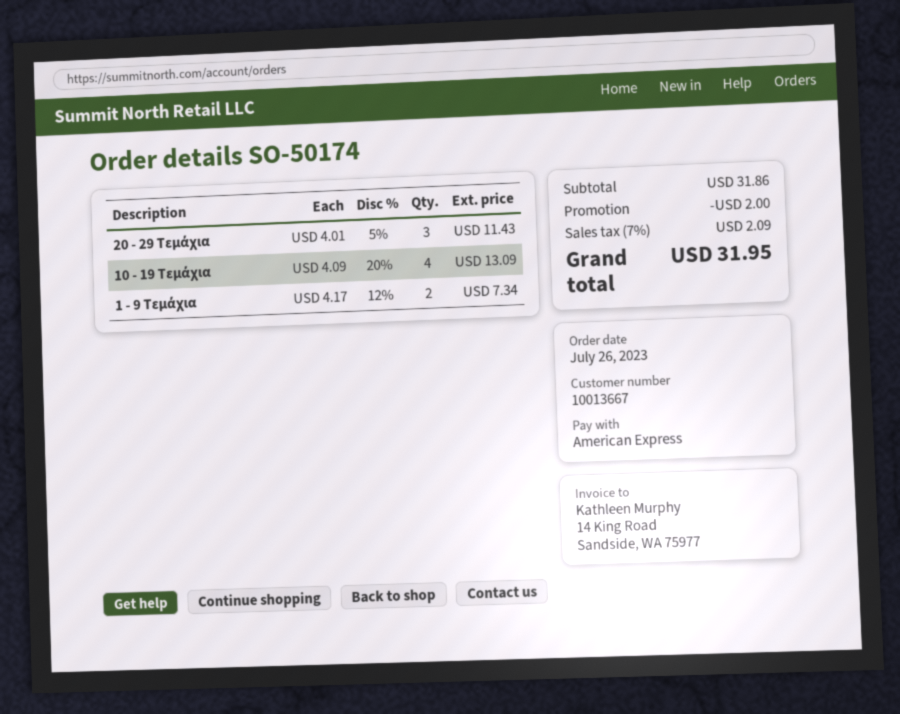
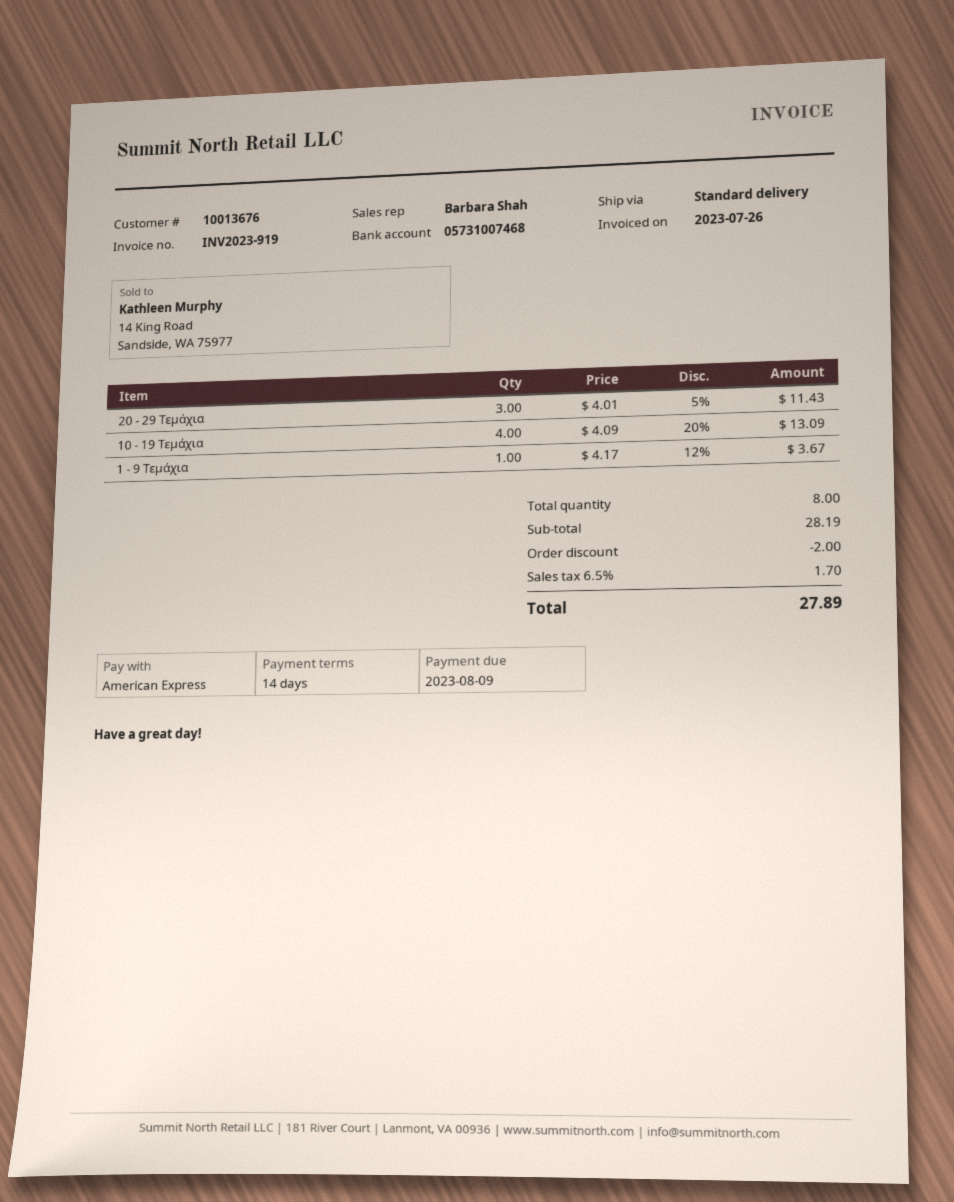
customer number: 10013667 -> 10013676
1 - 9 Τεμάχια: 2 x 4.17 - 12% = 7.34 -> 1 x 4.17 - 12% = 3.67
subtotal: 31.86 -> 28.19
tax: 7% = 2.09 -> 6.5% = 1.70
total: 31.95 -> 27.89

